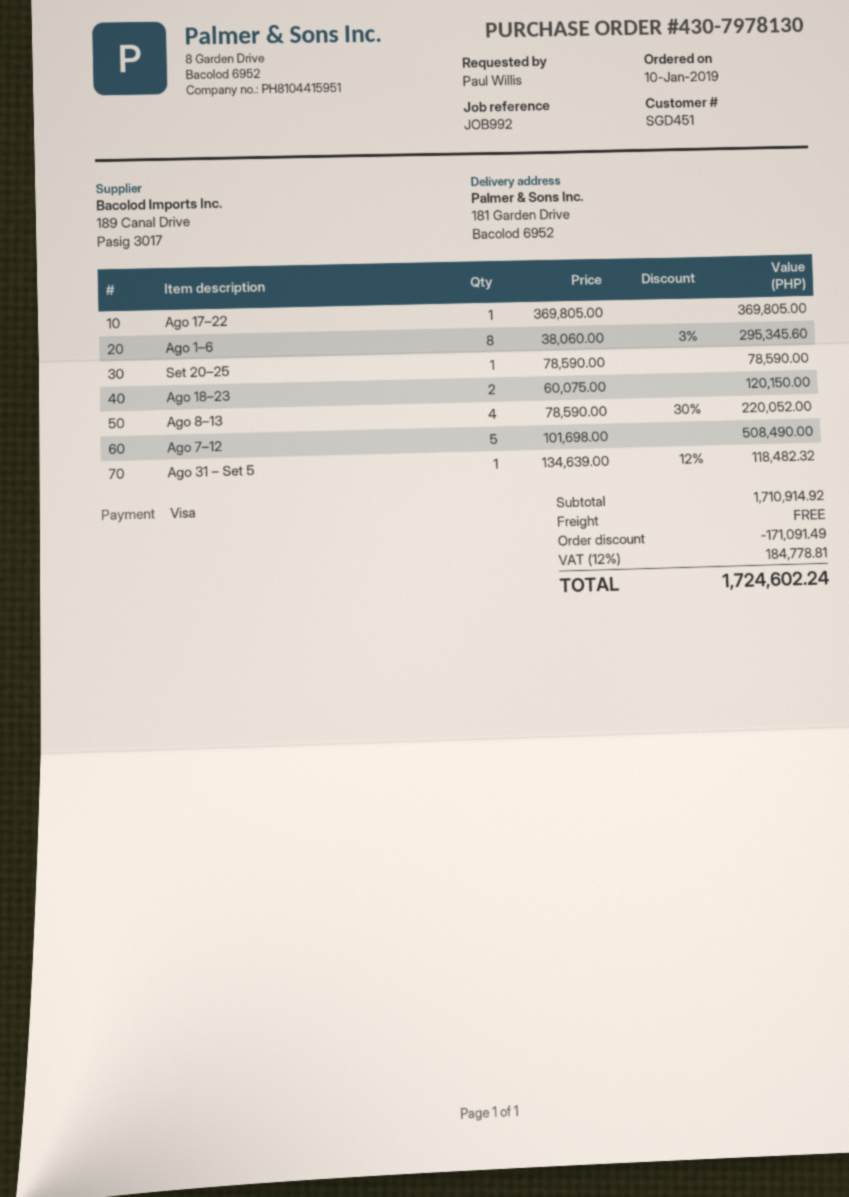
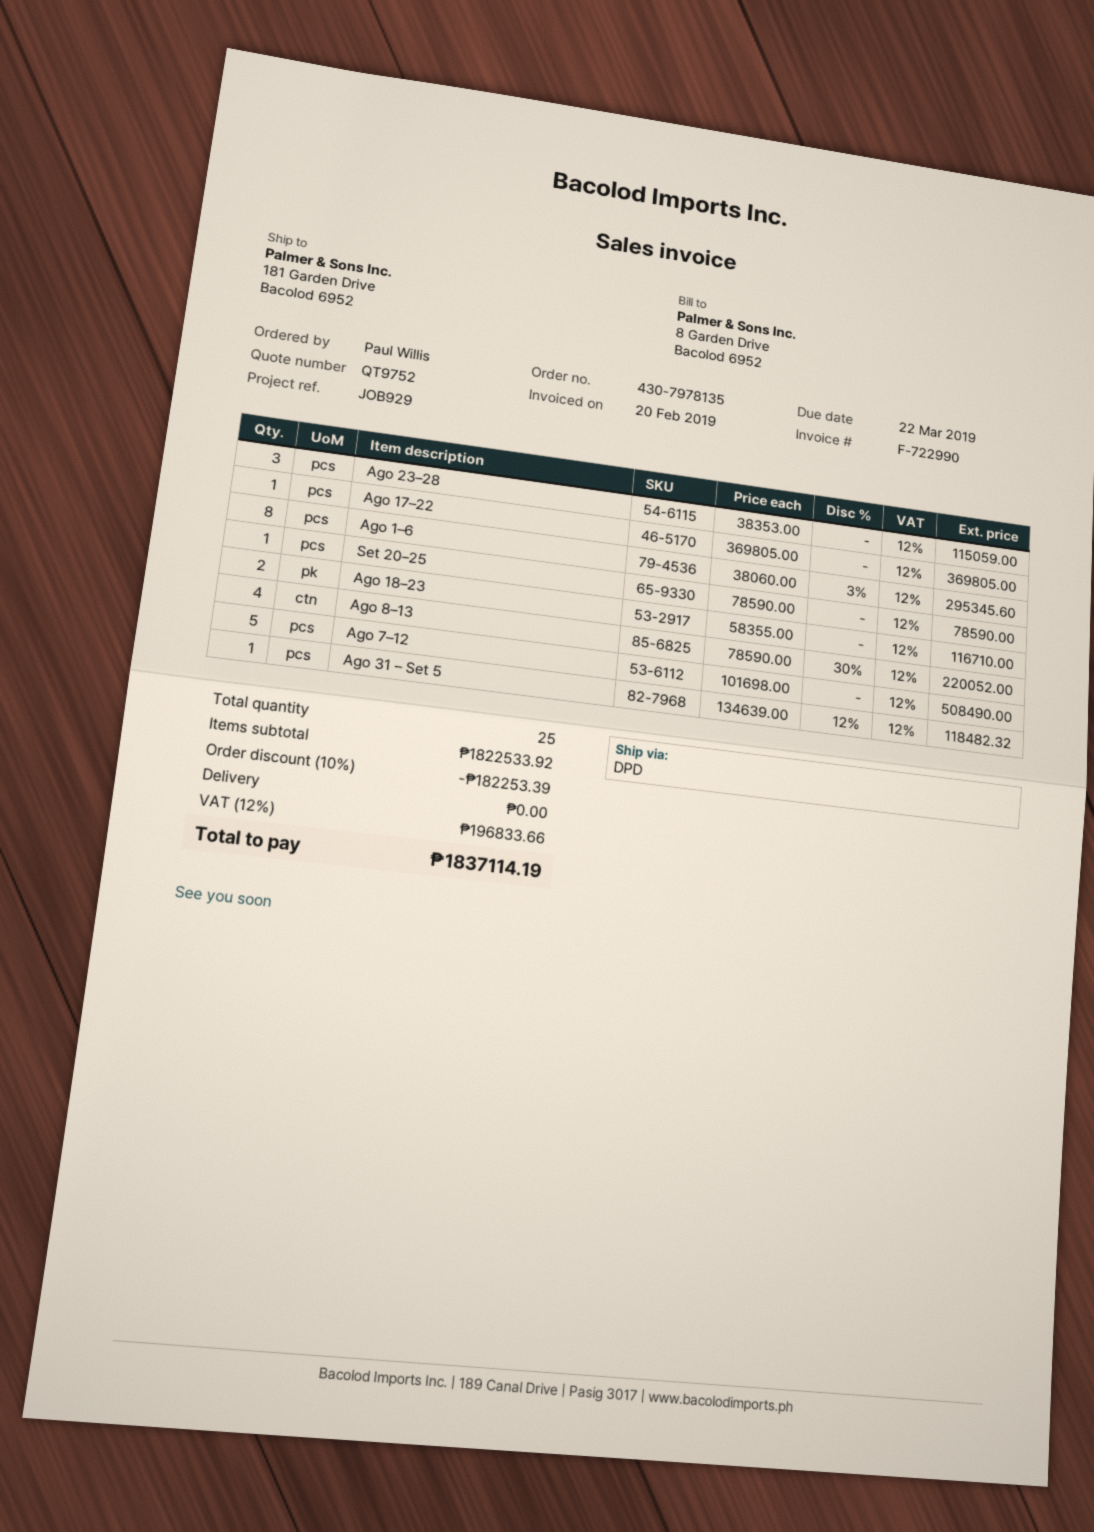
order number: 430-7978130 -> 430-7978135
reference: JOB992 -> JOB929
Ago 18–23: 2 x 60075.00 = 120150.00 -> 2 x 58355.00 = 116710.00
Ago 23–28: none -> 3 x 38353.00 = 115059.00
subtotal: 1710914.92 -> 1822533.92
discount: 171091.49 -> 182253.39
tax: 12% = 184778.81 -> 12% = 196833.66
total: 1724602.24 -> 1837114.19

